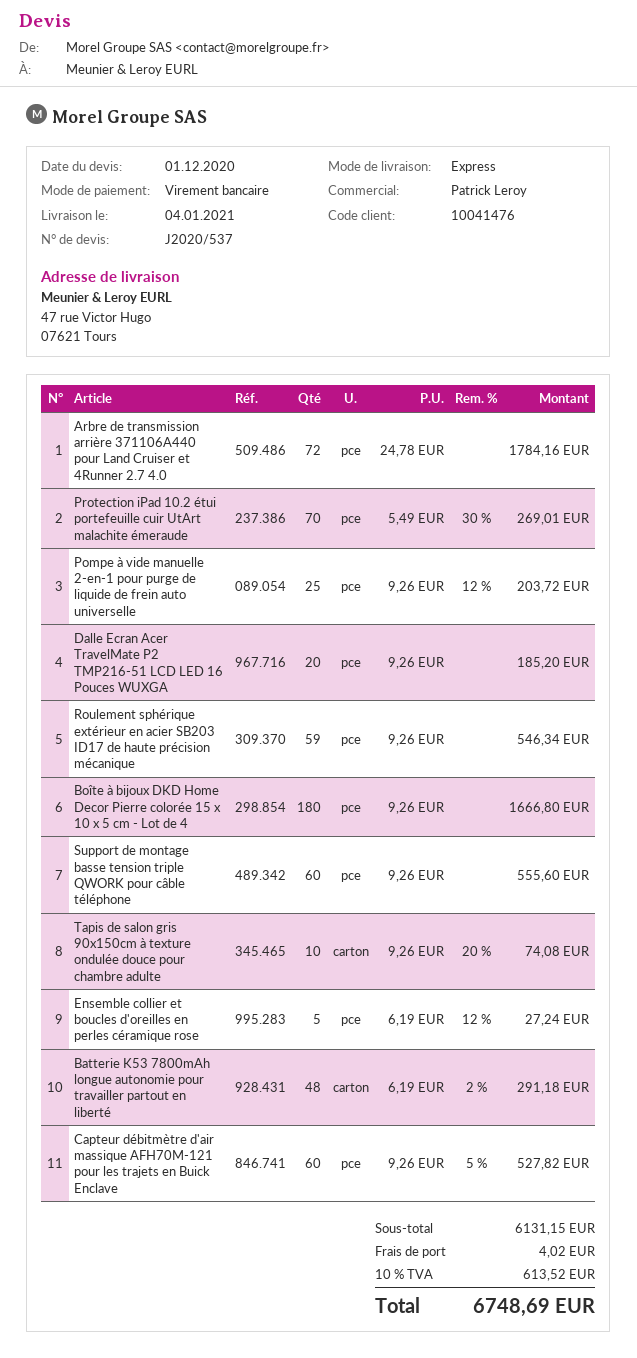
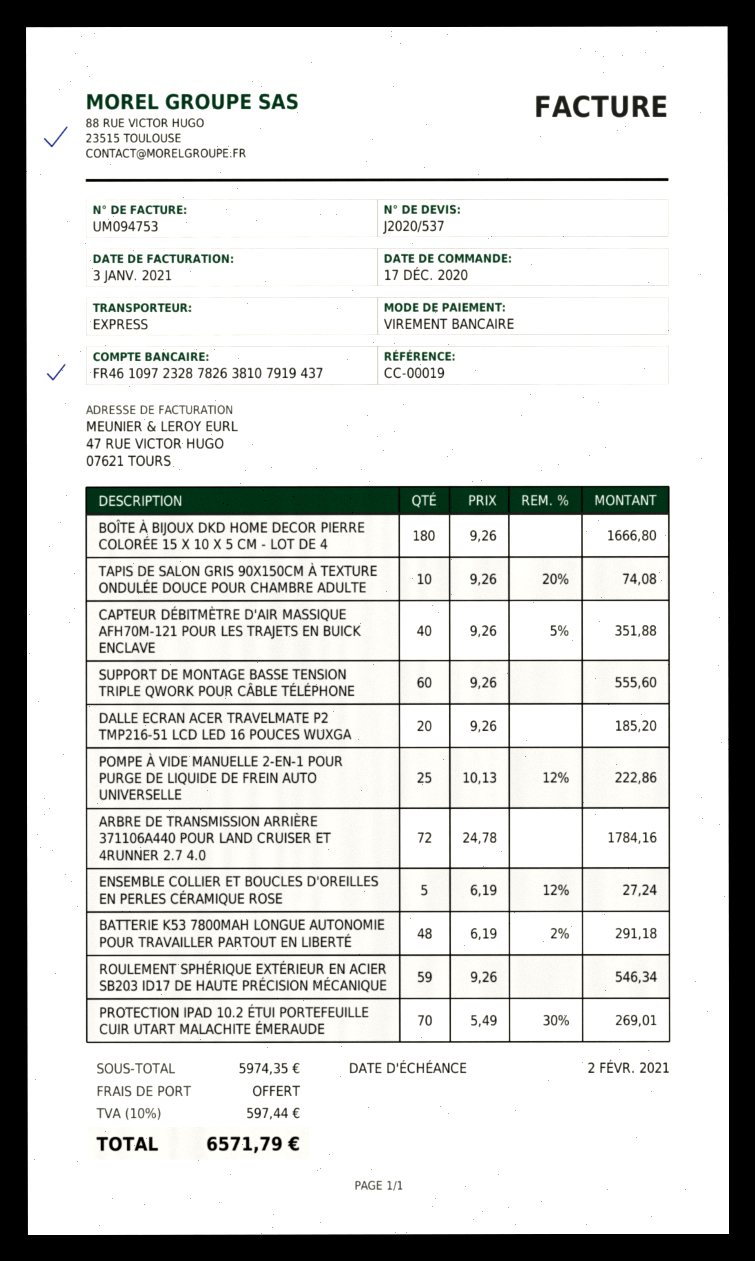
Pompe à vide manuelle 2-en-1 pour purge de liquide de frein auto universelle: 25 x 9.26 - 12% = 203.72 -> 25 x 10.13 - 12% = 222.86
Capteur débitmètre d'air massique AFH70M-121 pour les trajets en Buick Enclave: 60 x 9.26 - 5% = 527.82 -> 40 x 9.26 - 5% = 351.88
subtotal: 6131.15 -> 5974.35
shipping: 4.02 -> 0.00
tax: 10% = 613.52 -> 10% = 597.44
total: 6748.69 -> 6571.79

